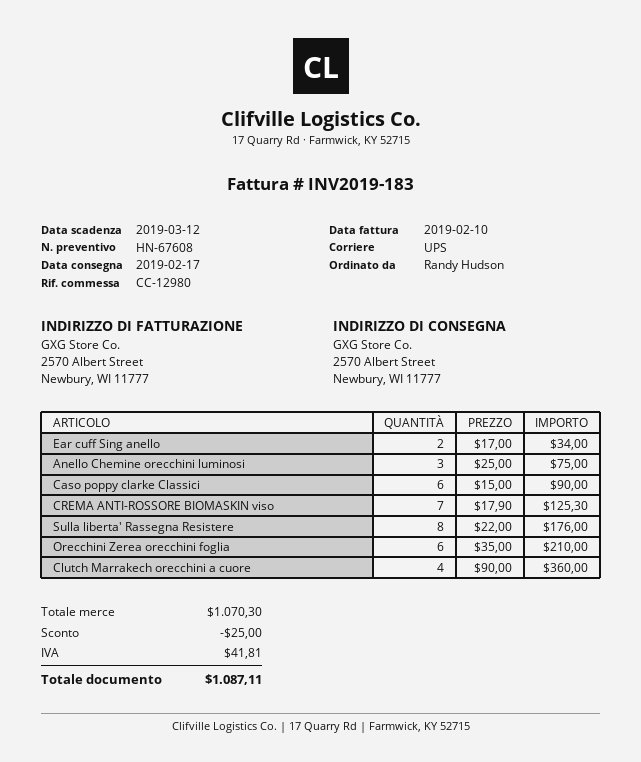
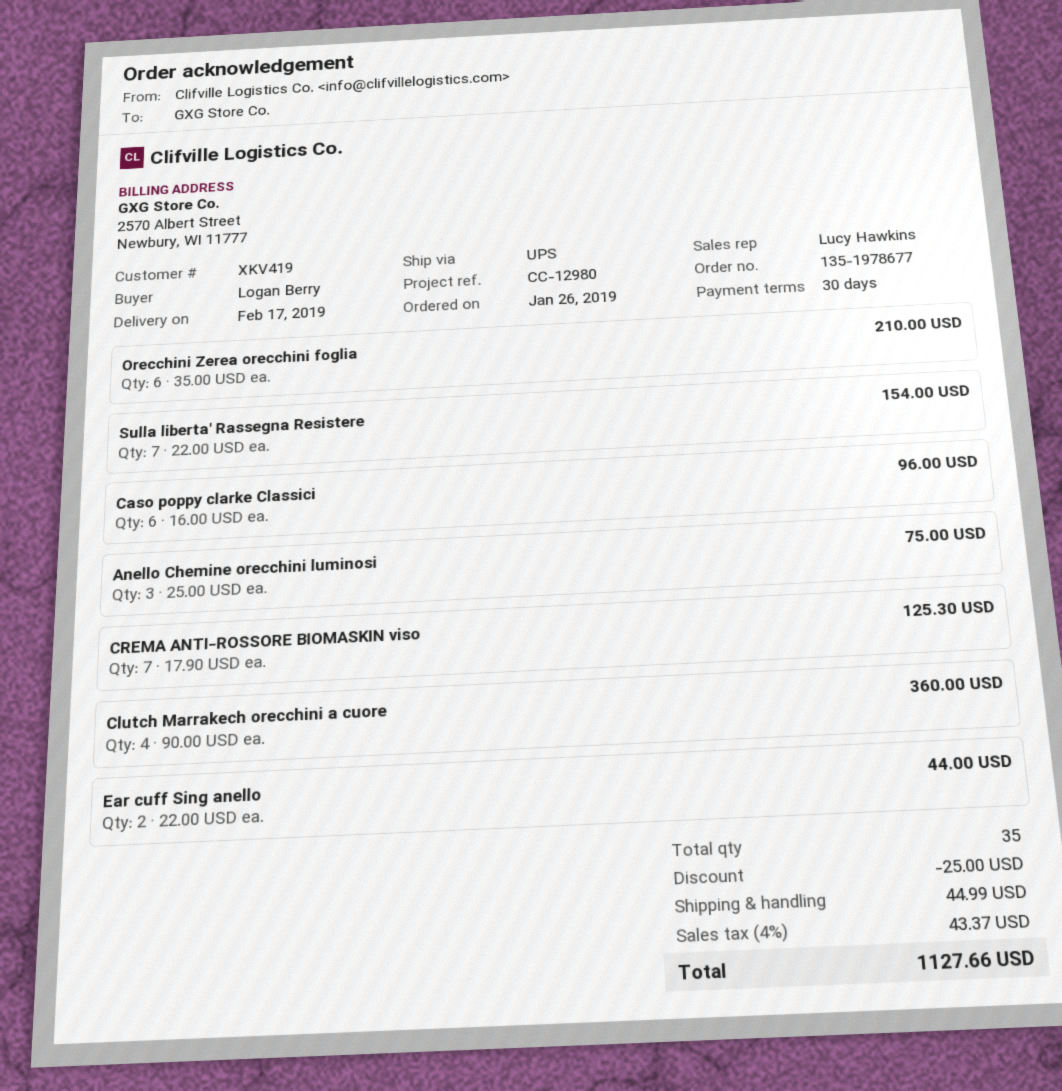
ordered by: Randy Hudson -> Logan Berry
Ear cuff Sing anello: 2 x 17.00 = 34.00 -> 2 x 22.00 = 44.00
Caso poppy clarke Classici: 6 x 15.00 = 90.00 -> 6 x 16.00 = 96.00
Sulla liberta' Rassegna Resistere: 8 x 22.00 = 176.00 -> 7 x 22.00 = 154.00
shipping: none -> 44.99
tax: 41.81 -> 43.37
total: 1087.11 -> 1127.66

